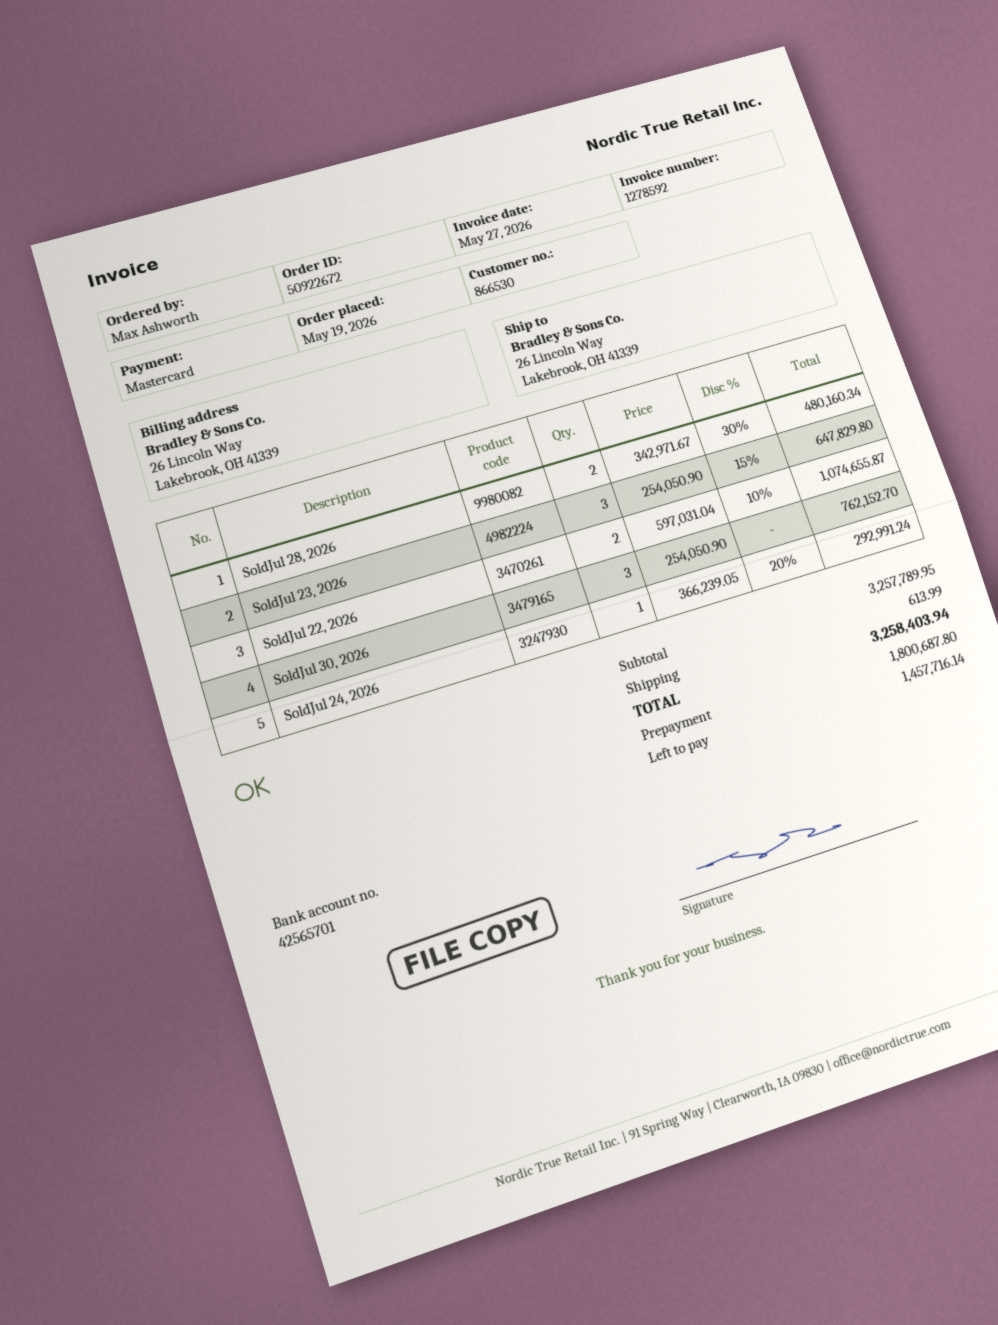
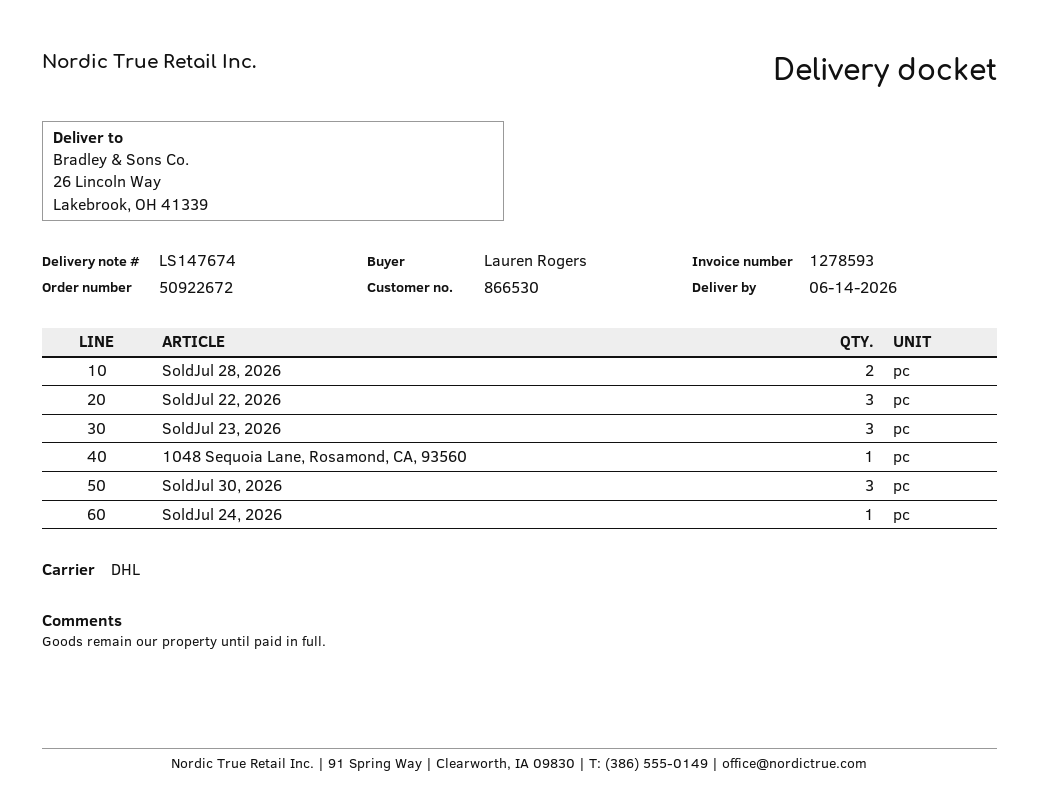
invoice number: 1278592 -> 1278593
ordered by: Max Ashworth -> Lauren Rogers
SoldJul 22, 2026: 2 -> 3
1048 Sequoia Lane, Rosamond, CA, 93560: none -> 1

